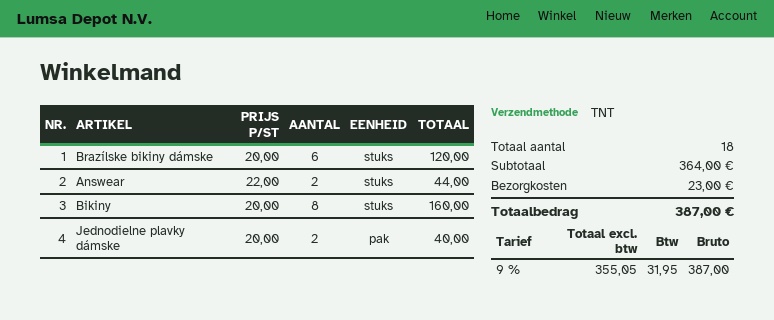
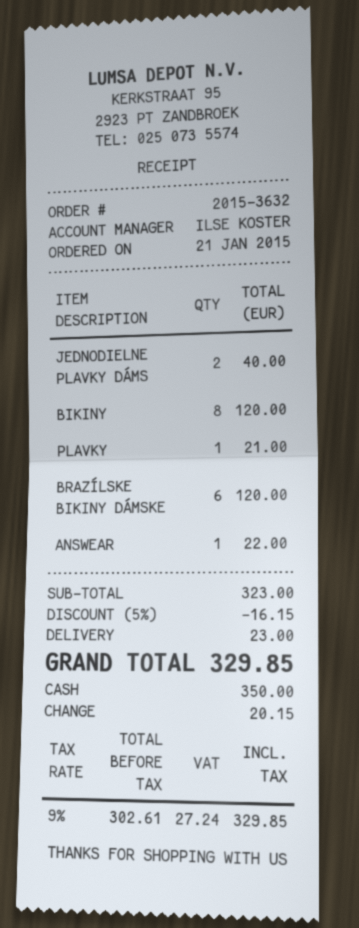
Answear: 2 for 44.00 -> 1 for 22.00
Bikiny: 8 for 160.00 -> 8 for 120.00
PLAVKY: none -> 1 for 21.00
subtotal: 364.00 -> 323.00
discount: none -> 5% = 16.15
net: 355.05 -> 302.61
tax: 9% = 31.95 -> 9% = 27.24
total: 387.00 -> 329.85

